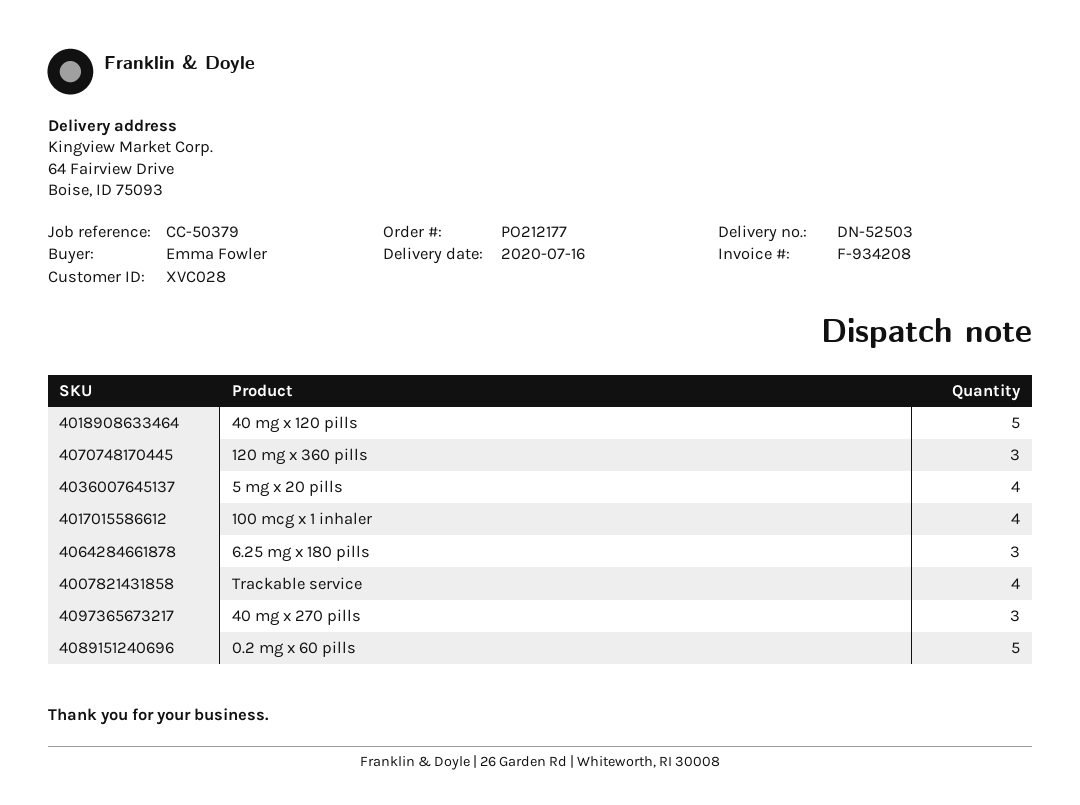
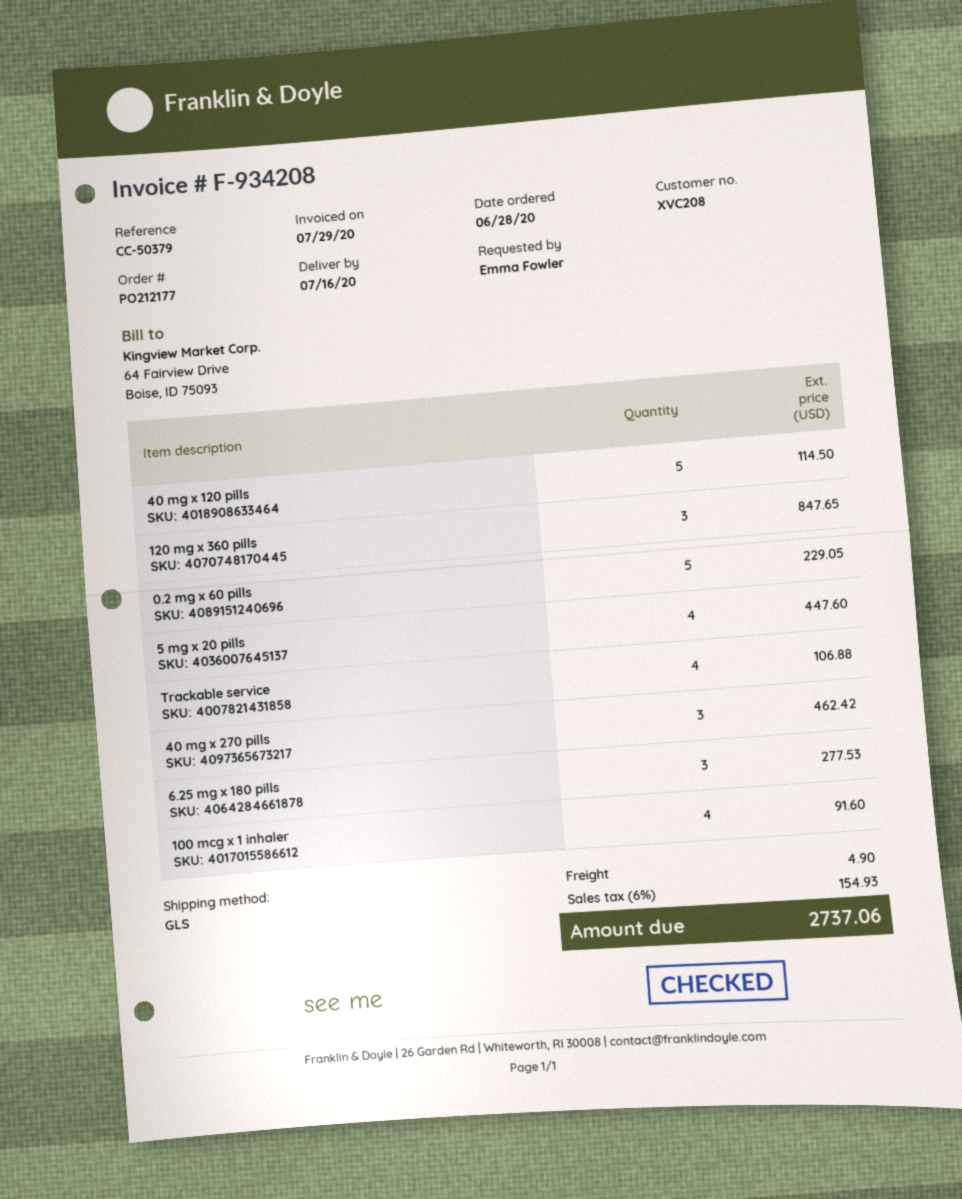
customer number: XVC028 -> XVC208

